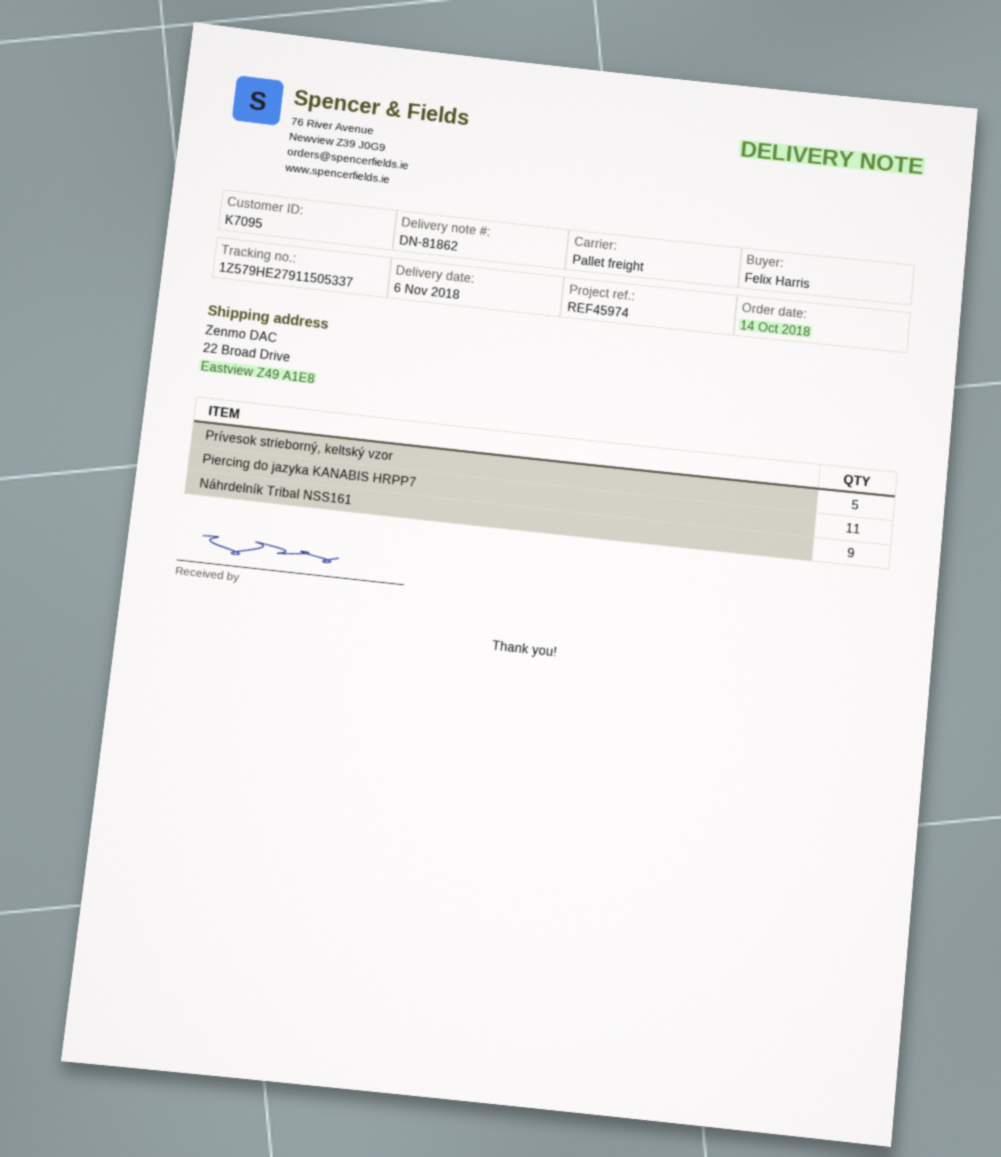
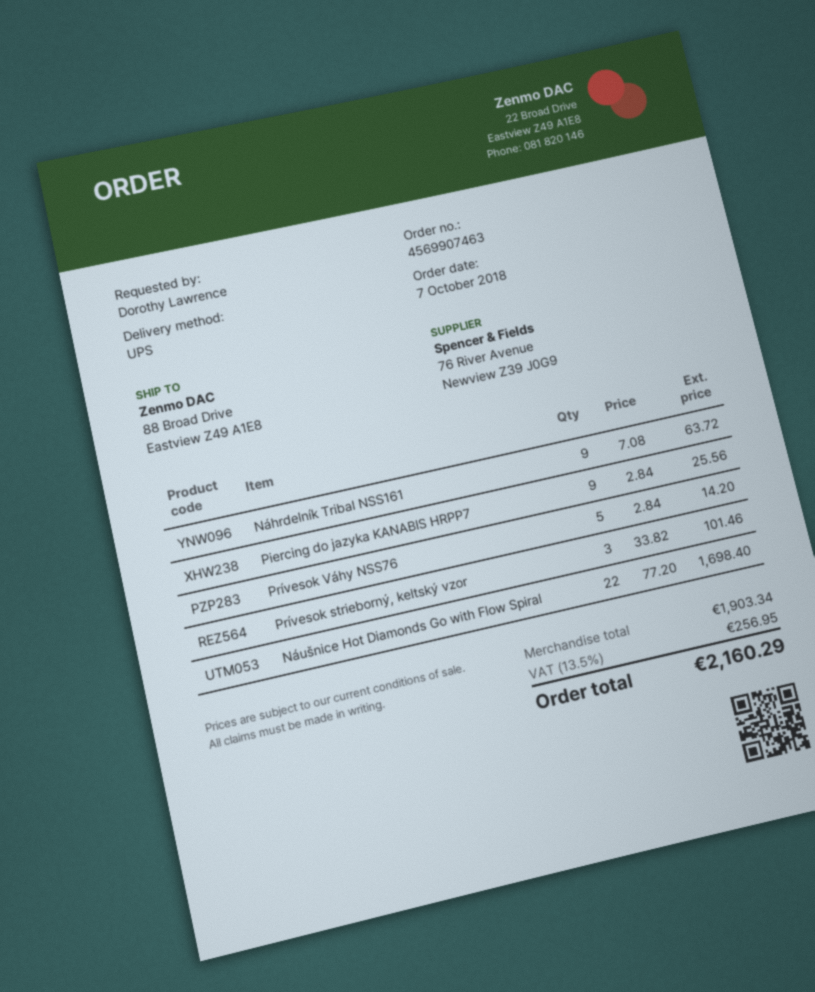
order date: 2018-10-14 -> 2018-10-07
ordered by: Felix Harris -> Dorothy Lawrence
shipping method: pallet freight -> UPS
ship to: 22 Broad Drive, Eastview Z49 A1E8 -> 88 Broad Drive, Eastview Z49 A1E8
Prívesok strieborný, keltský vzor: 5 -> 3
Piercing do jazyka KANABIS HRPP7: 11 -> 9
Prívesok Váhy NSS76: none -> 5
Náušnice Hot Diamonds Go with Flow Spiral: none -> 22

